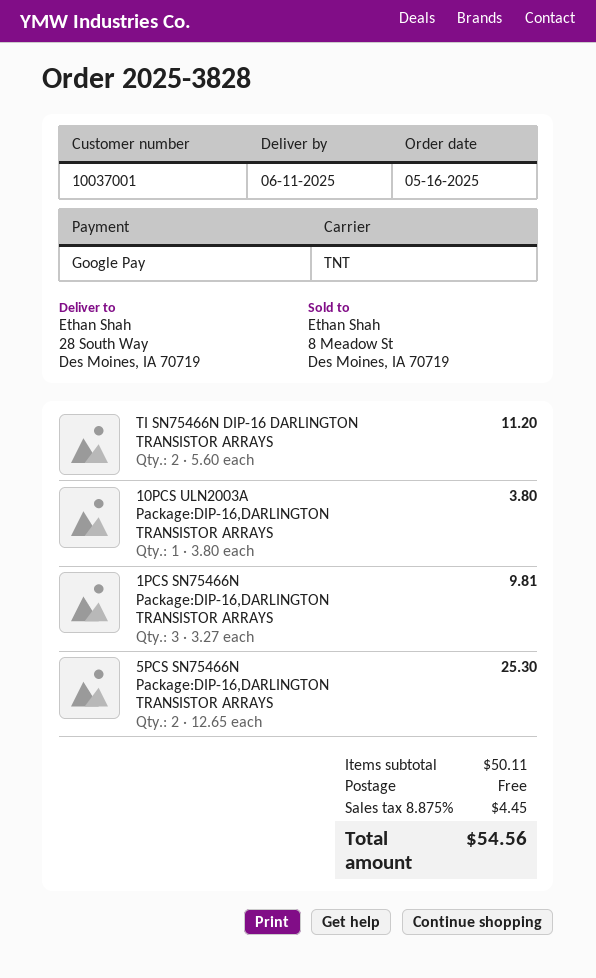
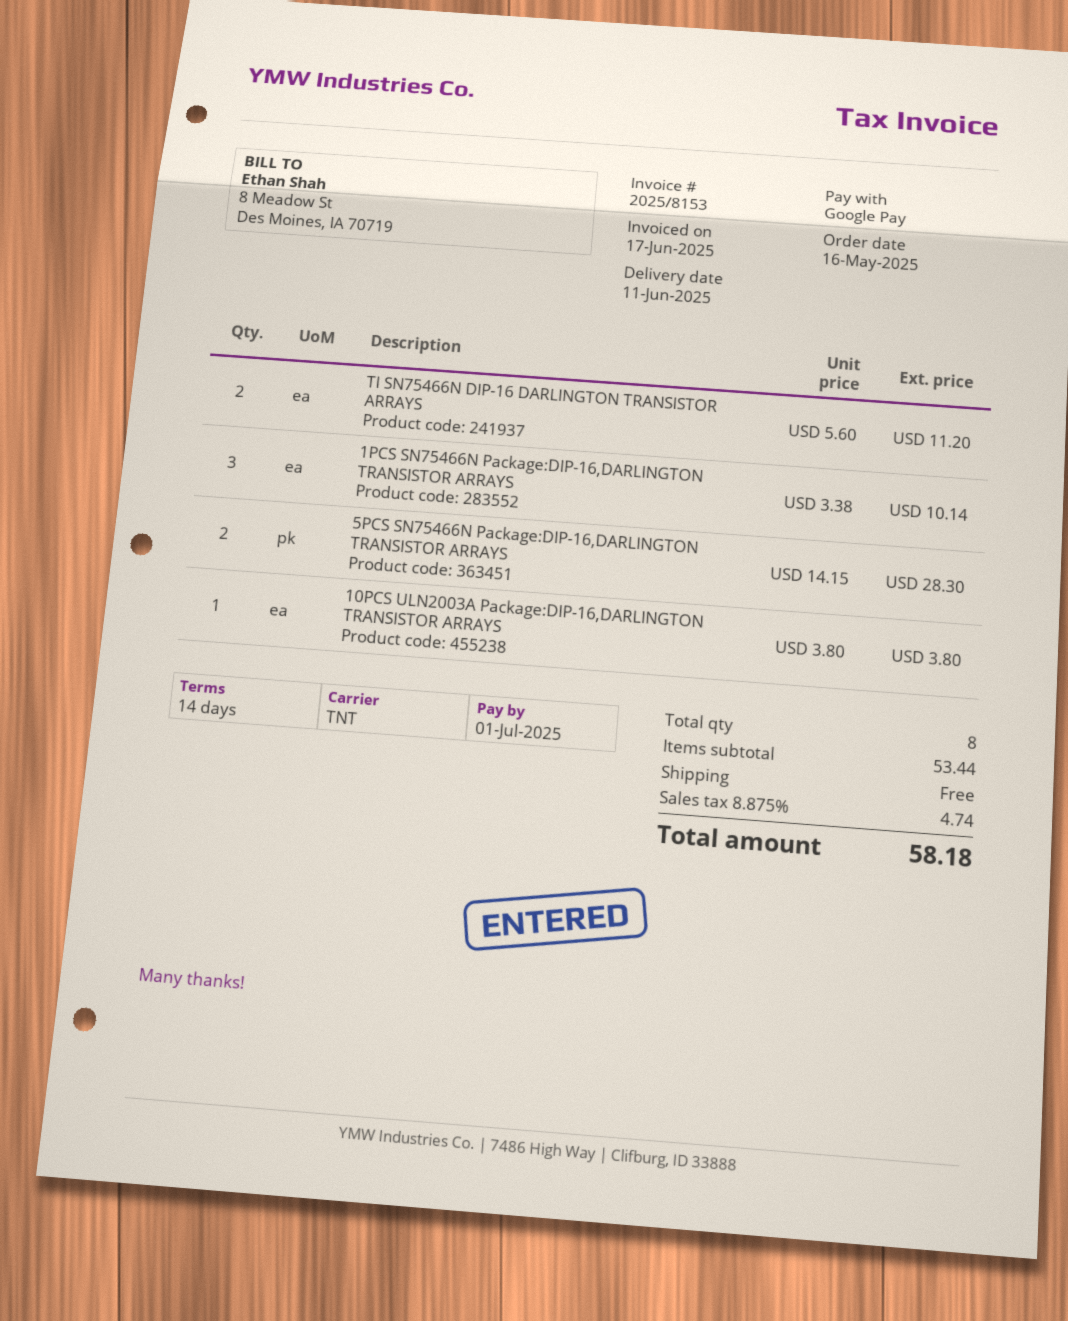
1PCS SN75466N Package:DIP-16,DARLINGTON TRANSISTOR ARRAYS: 3 x 3.27 = 9.81 -> 3 x 3.38 = 10.14
5PCS SN75466N Package:DIP-16,DARLINGTON TRANSISTOR ARRAYS: 2 x 12.65 = 25.30 -> 2 x 14.15 = 28.30
subtotal: 50.11 -> 53.44
tax: 8.875% = 4.45 -> 8.875% = 4.74
total: 54.56 -> 58.18

